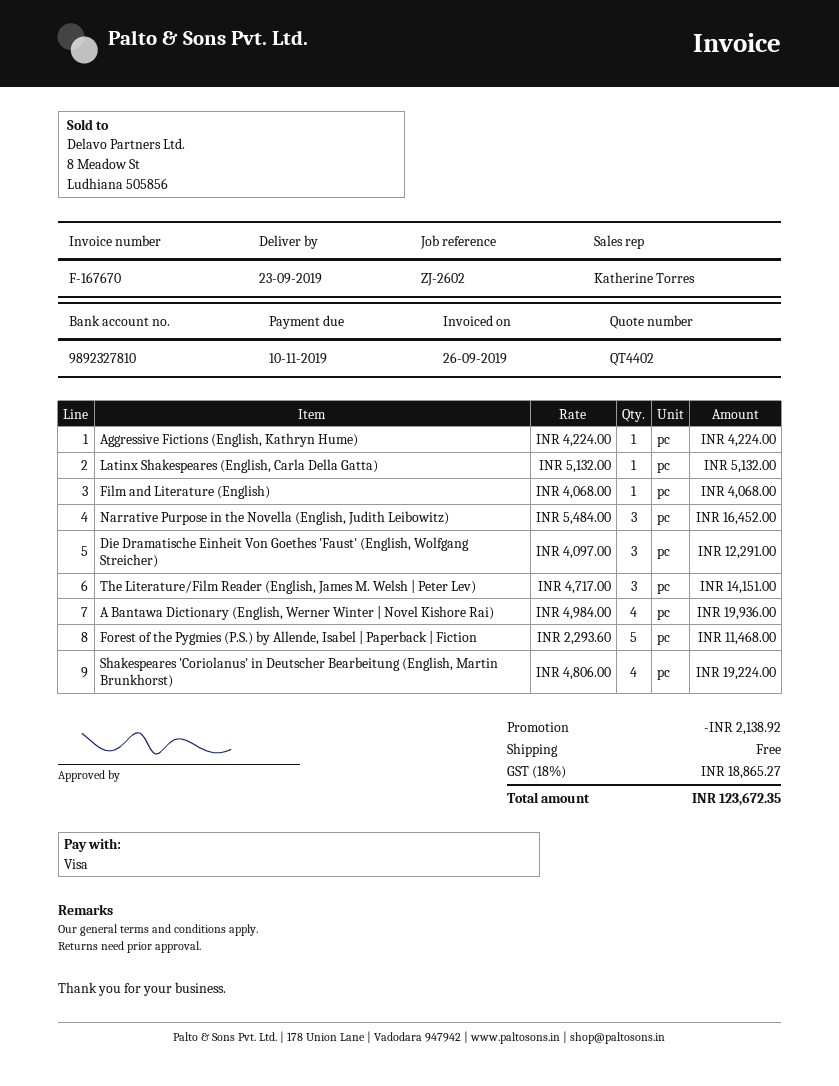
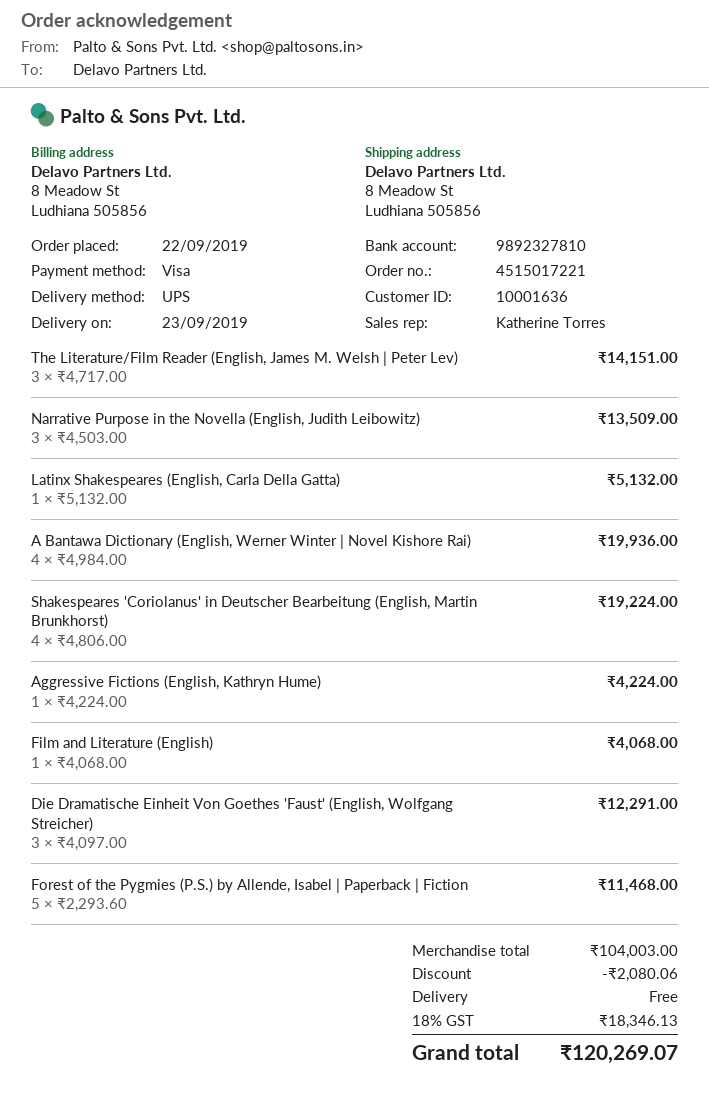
Narrative Purpose in the Novella (English, Judith Leibowitz): 3 x 5484.00 = 16452.00 -> 3 x 4503.00 = 13509.00
discount: 2138.92 -> 2080.06
tax: 18% = 18865.27 -> 18% = 18346.13
total: 123672.35 -> 120269.07

